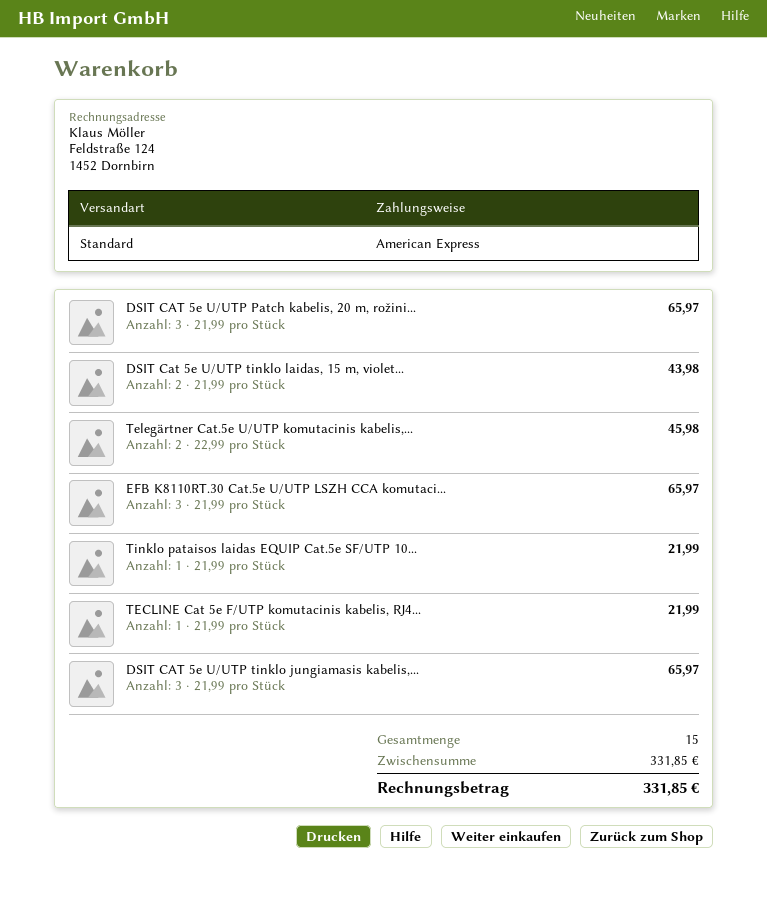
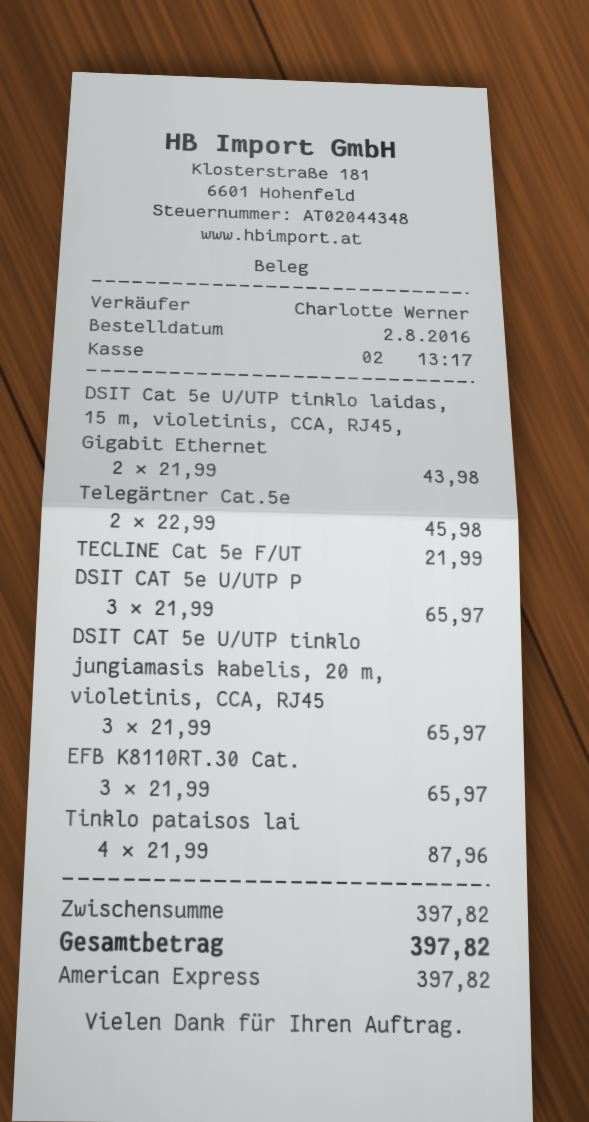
Tinklo pataisos laidas EQUIP Cat.5e SF/UTP 10...: 1 x 21.99 = 21.99 -> 4 x 21.99 = 87.96
subtotal: 331.85 -> 397.82
total: 331.85 -> 397.82

